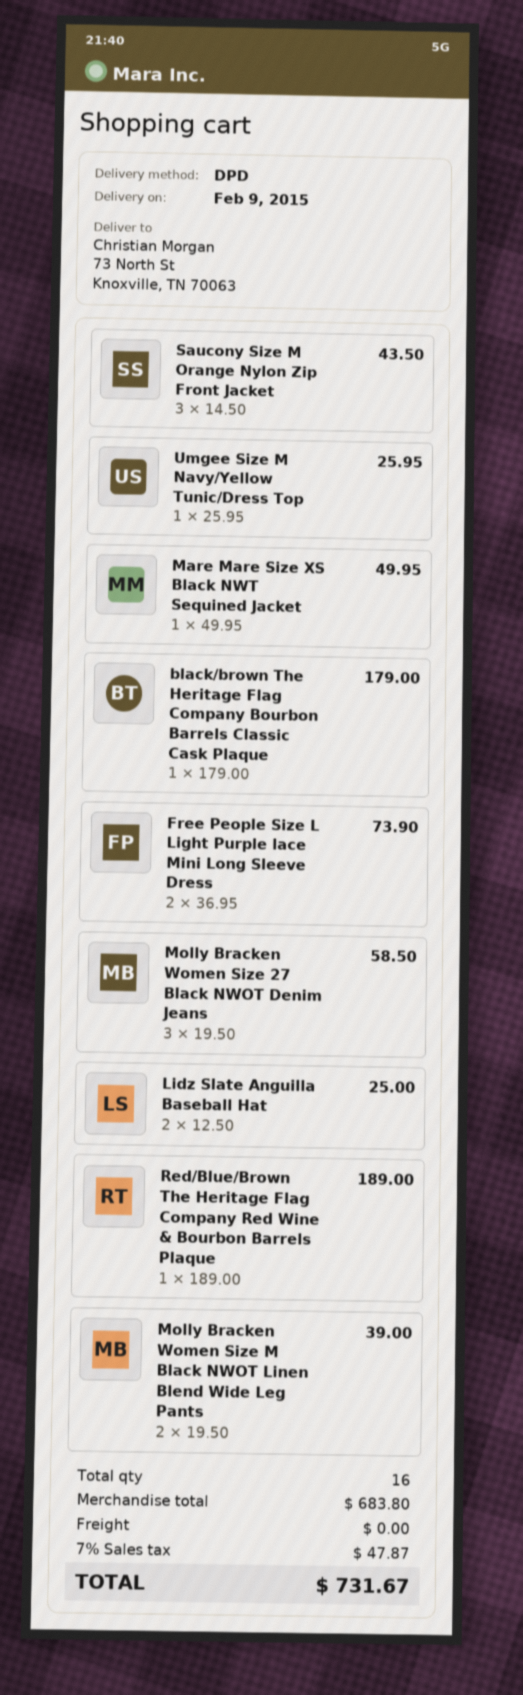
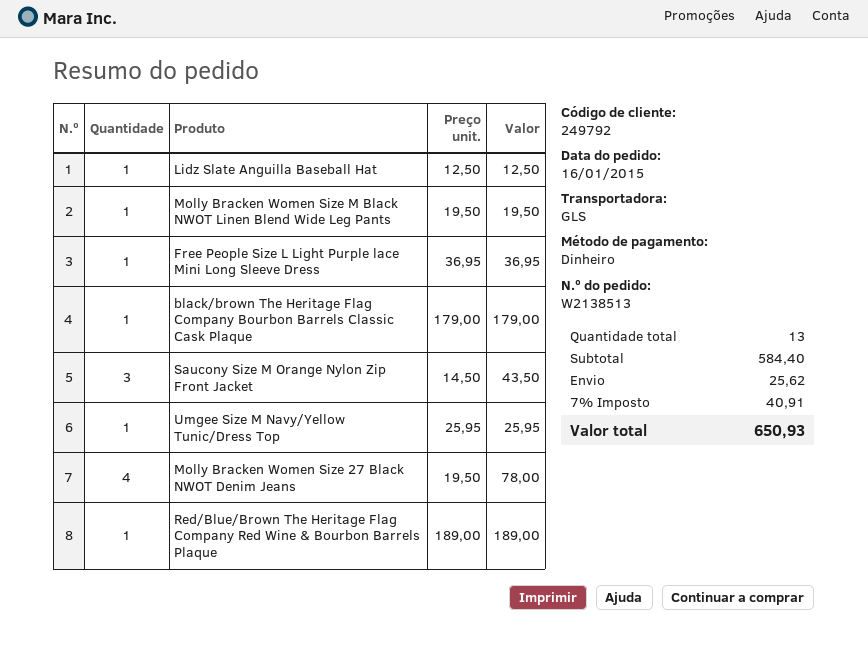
shipping method: DPD -> GLS
Mare Mare Size XS Black NWT Sequined Jacket: 1 x 49.95 = 49.95 -> none
Free People Size L Light Purple lace Mini Long Sleeve Dress: 2 x 36.95 = 73.90 -> 1 x 36.95 = 36.95
Molly Bracken Women Size 27 Black NWOT Denim Jeans: 3 x 19.50 = 58.50 -> 4 x 19.50 = 78.00
Lidz Slate Anguilla Baseball Hat: 2 x 12.50 = 25.00 -> 1 x 12.50 = 12.50
Molly Bracken Women Size M Black NWOT Linen Blend Wide Leg Pants: 2 x 19.50 = 39.00 -> 1 x 19.50 = 19.50
total quantity: 16 -> 13
subtotal: 683.80 -> 584.40
shipping: 0.00 -> 25.62
tax: 7% = 47.87 -> 7% = 40.91
total: 731.67 -> 650.93

